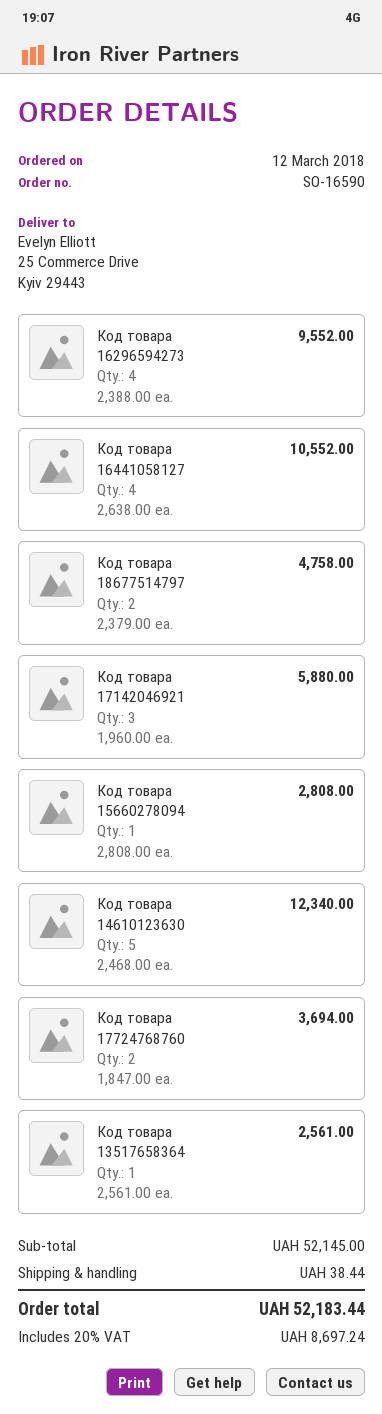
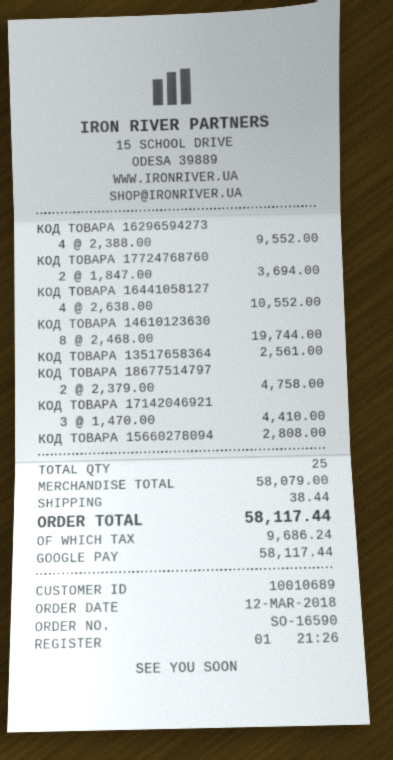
Код товара 17142046921: 3 x 1960.00 = 5880.00 -> 3 x 1470.00 = 4410.00
Код товара 14610123630: 5 x 2468.00 = 12340.00 -> 8 x 2468.00 = 19744.00
subtotal: 52145.00 -> 58079.00
tax: 8697.24 -> 9686.24
total: 52183.44 -> 58117.44

